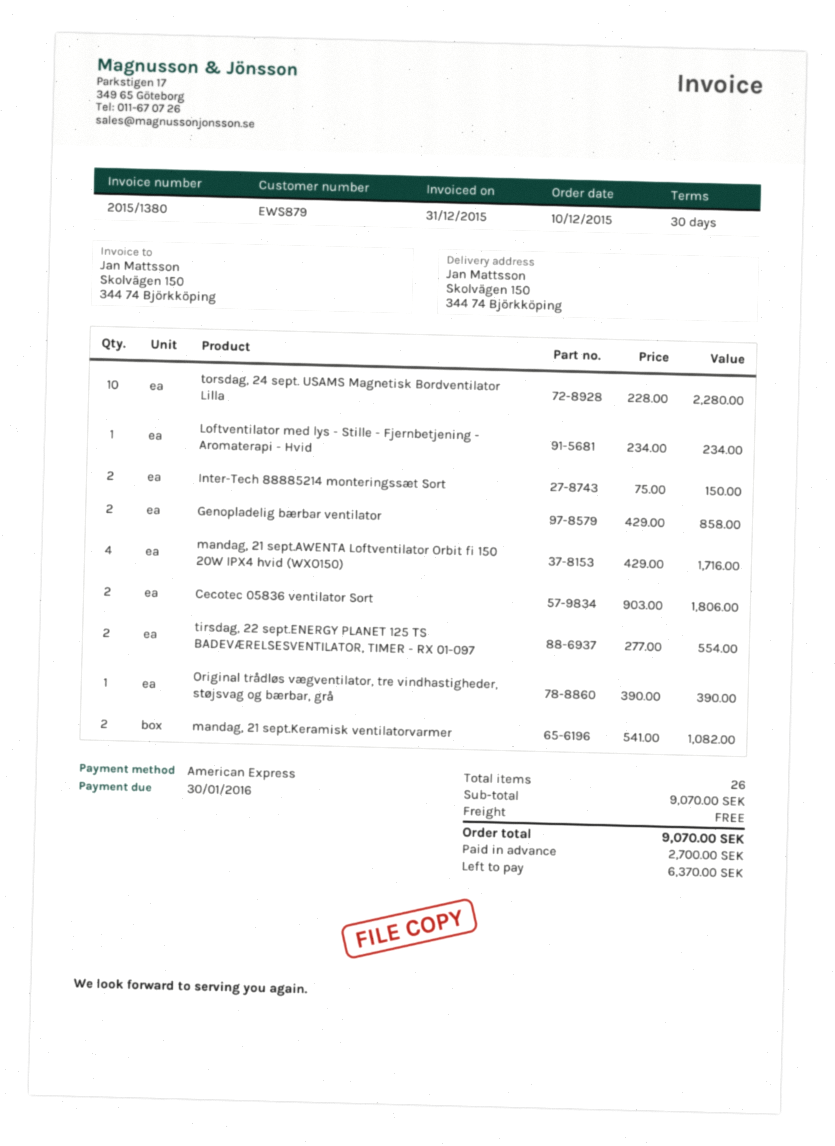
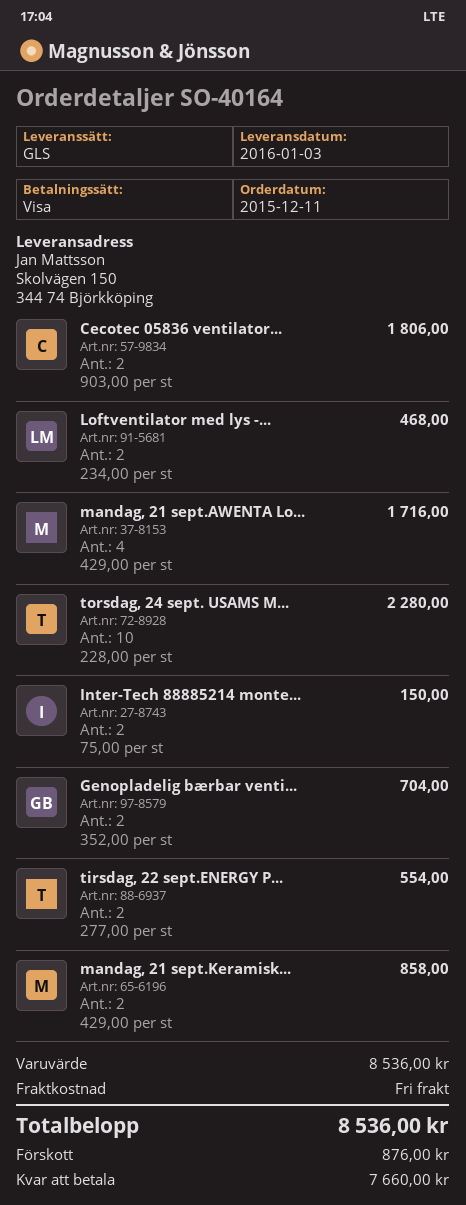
order date: 2015-12-10 -> 2015-12-11
payment method: American Express -> Visa
Loftventilator med lys - Stille - Fjernbetjening - Aromaterapi - Hvid: 1 x 234.00 = 234.00 -> 2 x 234.00 = 468.00
Genopladelig bærbar ventilator: 2 x 429.00 = 858.00 -> 2 x 352.00 = 704.00
Original trådløs vægventilator, tre vindhastigheder, støjsvag og bærbar, grå: 1 x 390.00 = 390.00 -> none
mandag, 21 sept.Keramisk ventilatorvarmer: 2 x 541.00 = 1082.00 -> 2 x 429.00 = 858.00
subtotal: 9070.00 -> 8536.00
total: 9070.00 -> 8536.00
deposit: 2700.00 -> 876.00
balance: 6370.00 -> 7660.00

